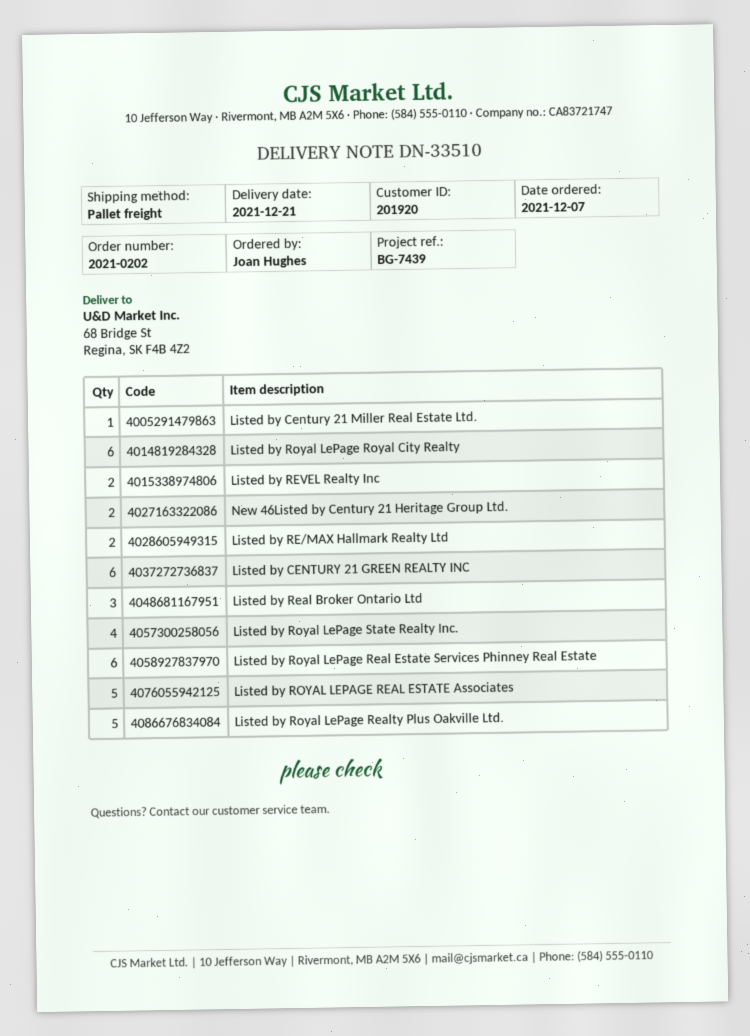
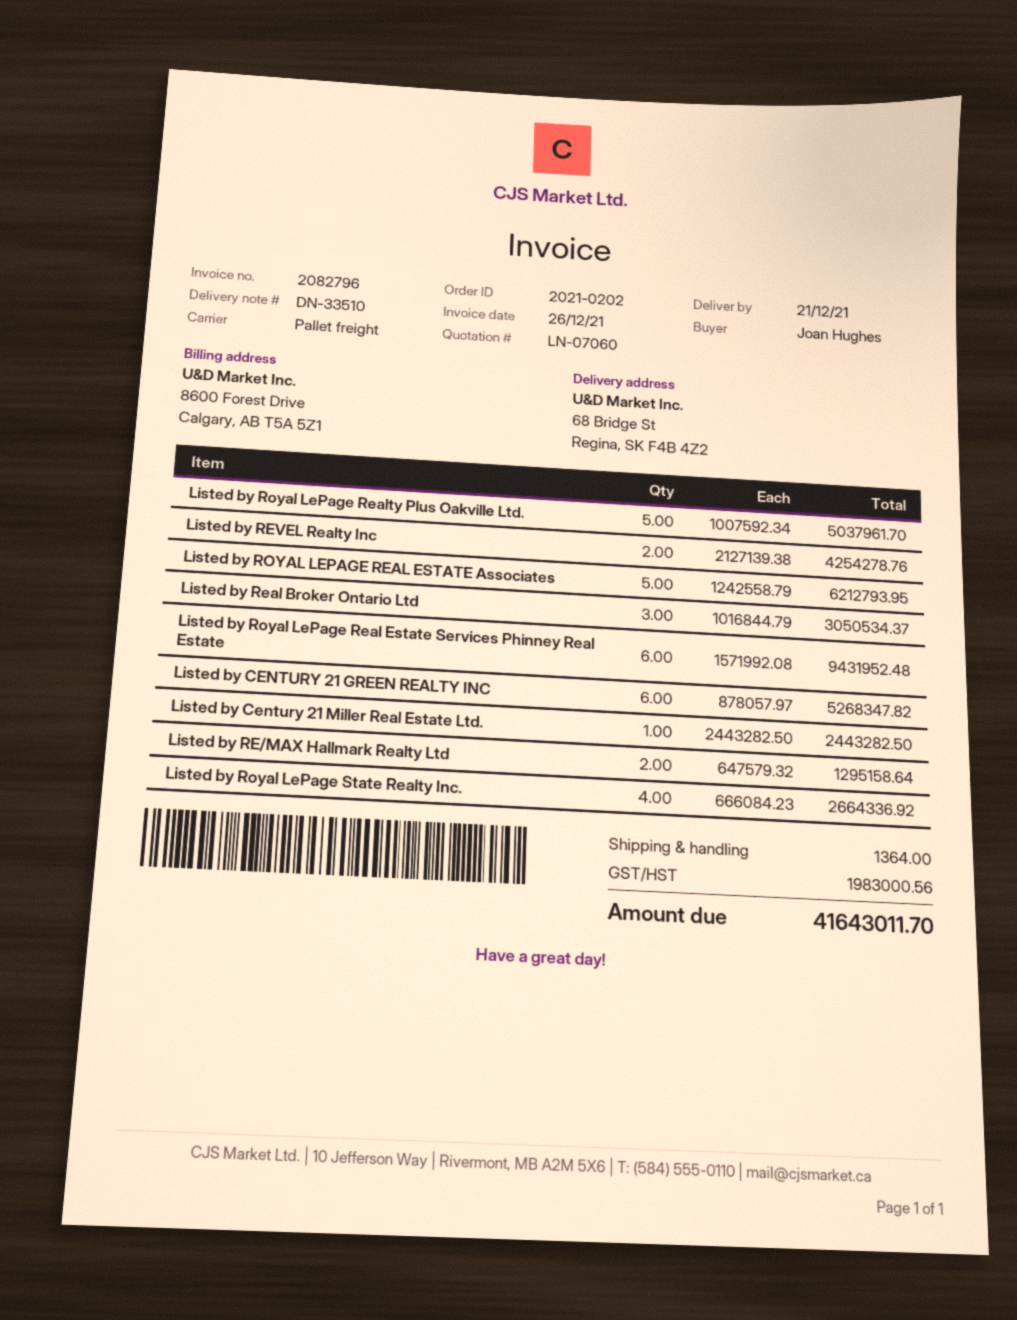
Listed by Royal LePage Royal City Realty: 6 -> none
New 46Listed by Century 21 Heritage Group Ltd.: 2 -> none

